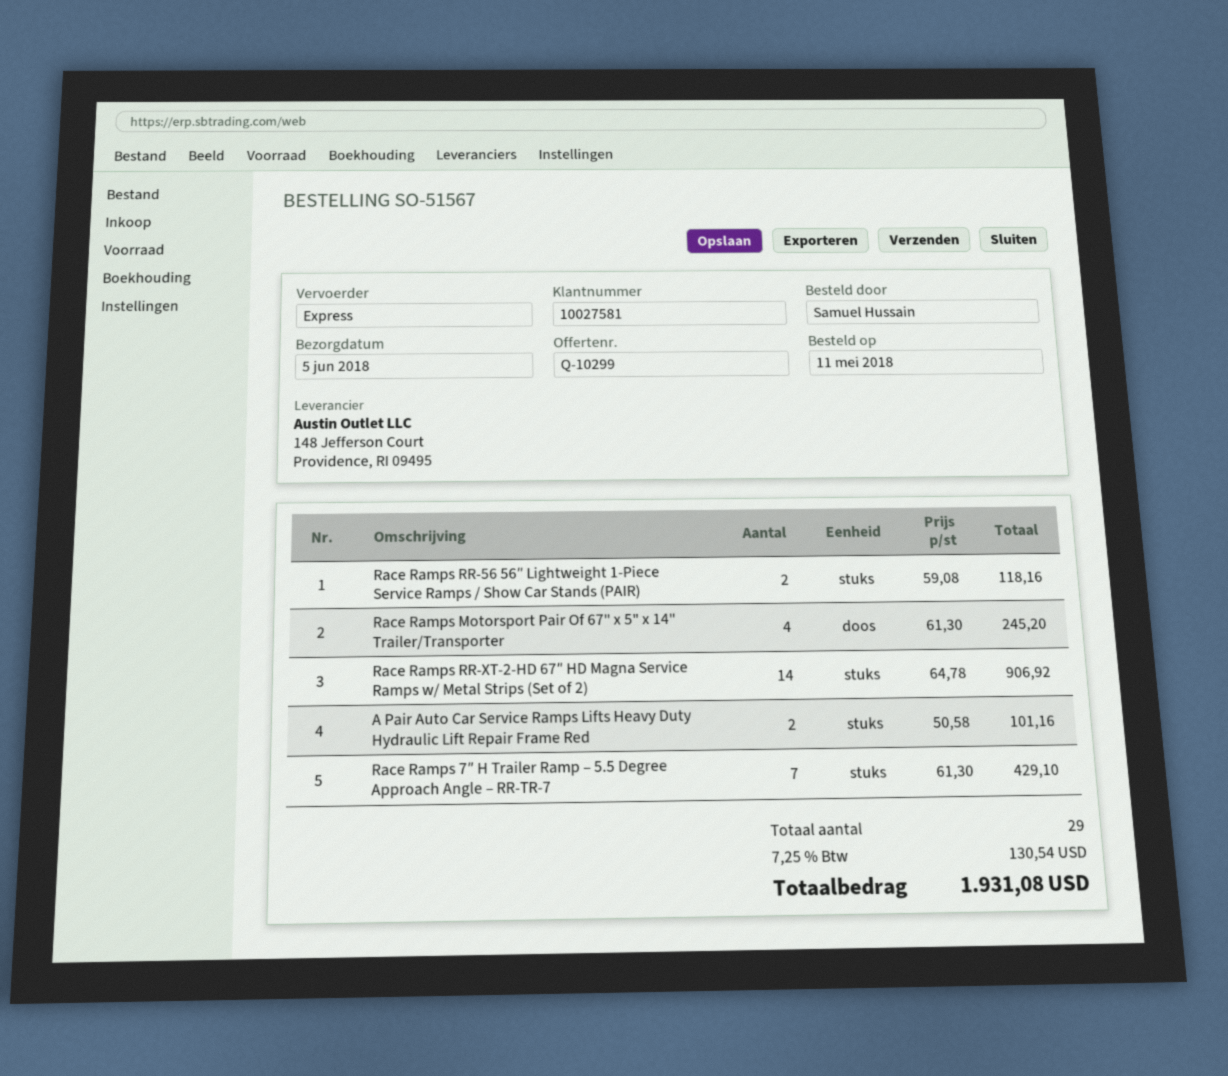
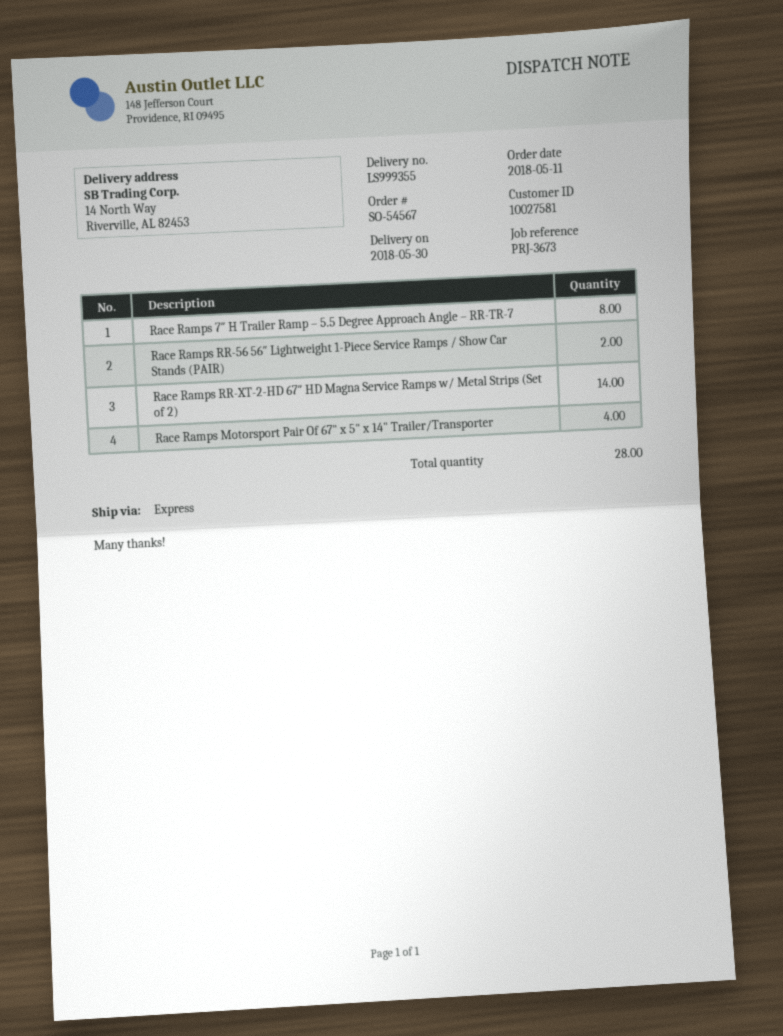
order number: SO-51567 -> SO-54567
delivery date: 2018-06-05 -> 2018-05-30
A Pair Auto Car Service Ramps Lifts Heavy Duty Hydraulic Lift Repair Frame Red: 2 -> none
Race Ramps 7″ H Trailer Ramp – 5.5 Degree Approach Angle – RR-TR-7: 7 -> 8
total quantity: 29 -> 28

